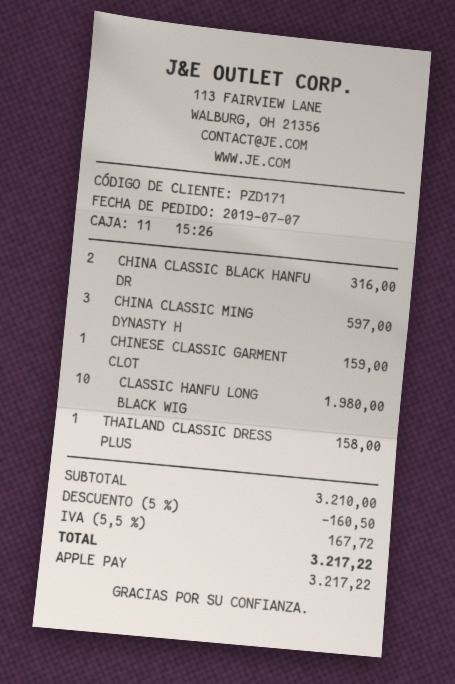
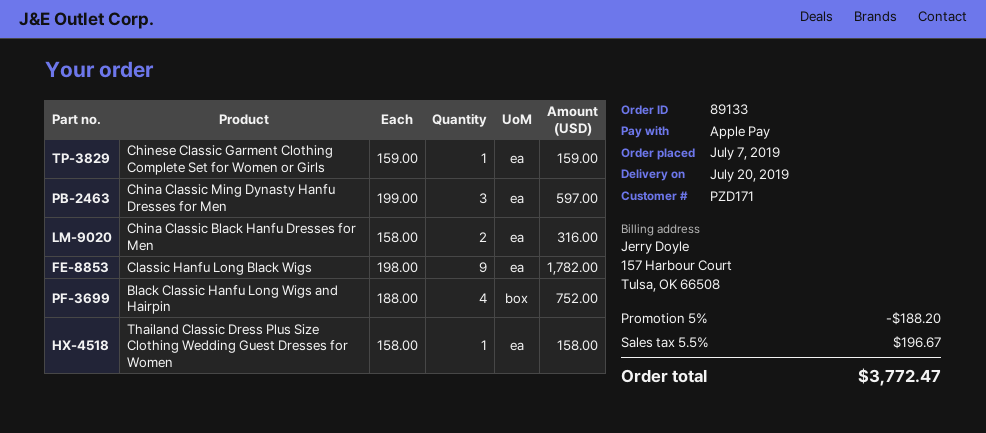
CLASSIC HANFU LONG BLACK WIG: 10 for 1980.00 -> 9 for 1782.00
Black Classic Hanfu Long Wigs and Hairpin: none -> 4 for 752.00
discount: 5% = 160.50 -> 5% = 188.20
tax: 5.5% = 167.72 -> 5.5% = 196.67
total: 3217.22 -> 3772.47

